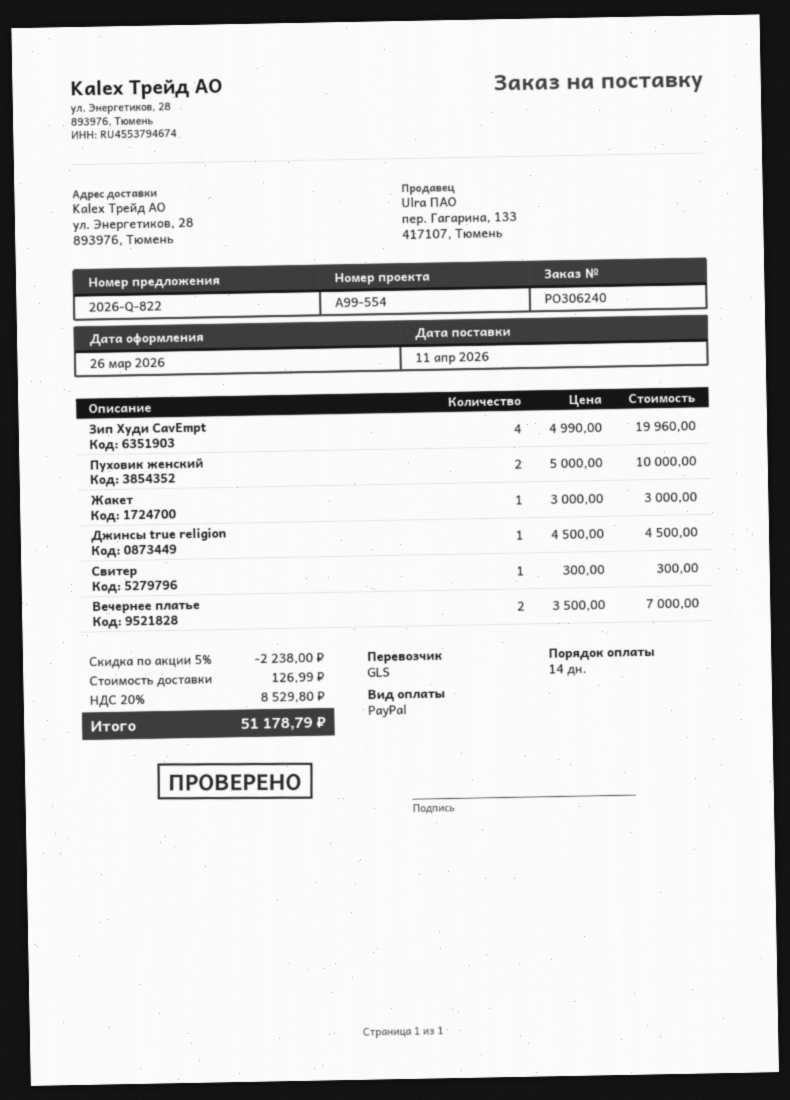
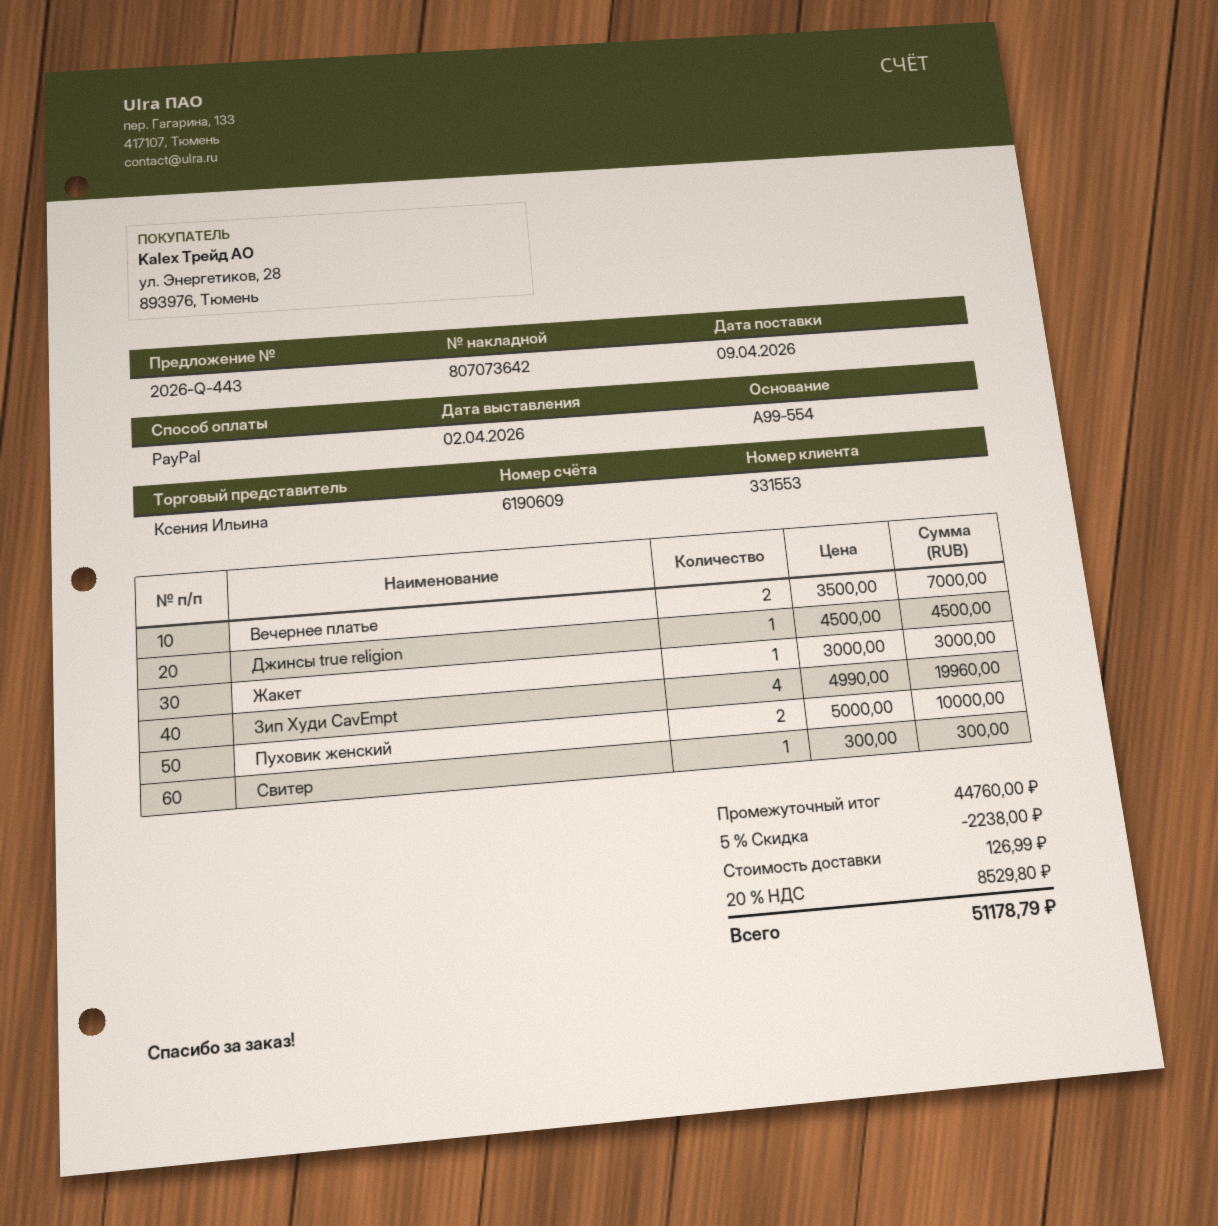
quote number: 2026-Q-822 -> 2026-Q-443
delivery date: 2026-04-11 -> 2026-04-09

